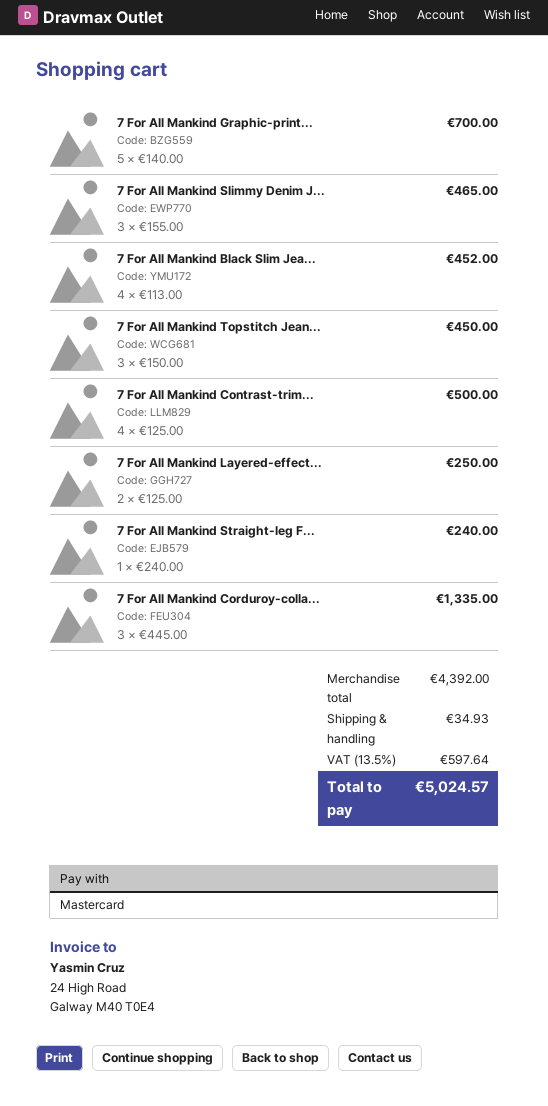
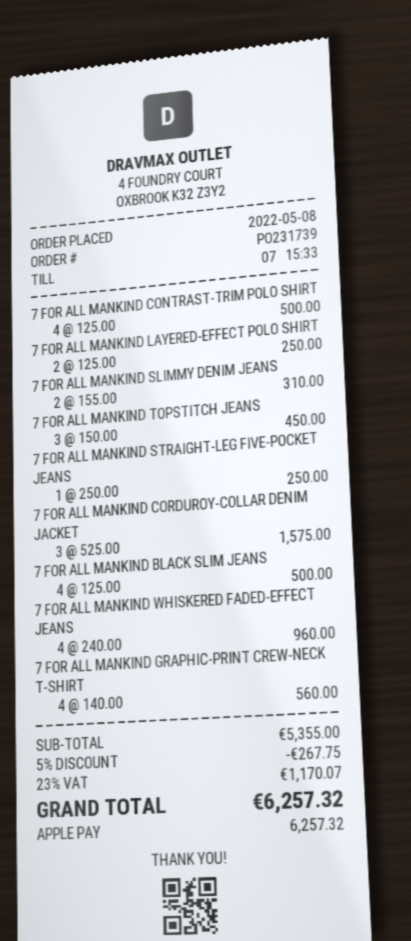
payment method: Mastercard -> Apple Pay
7 For All Mankind Graphic-print...: 5 x 140.00 = 700.00 -> 4 x 140.00 = 560.00
7 For All Mankind Slimmy Denim J...: 3 x 155.00 = 465.00 -> 2 x 155.00 = 310.00
7 For All Mankind Black Slim Jea...: 4 x 113.00 = 452.00 -> 4 x 125.00 = 500.00
7 For All Mankind Straight-leg F...: 1 x 240.00 = 240.00 -> 1 x 250.00 = 250.00
7 For All Mankind Corduroy-colla...: 3 x 445.00 = 1335.00 -> 3 x 525.00 = 1575.00
7 FOR ALL MANKIND WHISKERED FADED-EFFECT JEANS: none -> 4 x 240.00 = 960.00
subtotal: 4392.00 -> 5355.00
discount: none -> 5% = 267.75
shipping: 34.93 -> none
tax: 13.5% = 597.64 -> 23% = 1170.07
total: 5024.57 -> 6257.32

